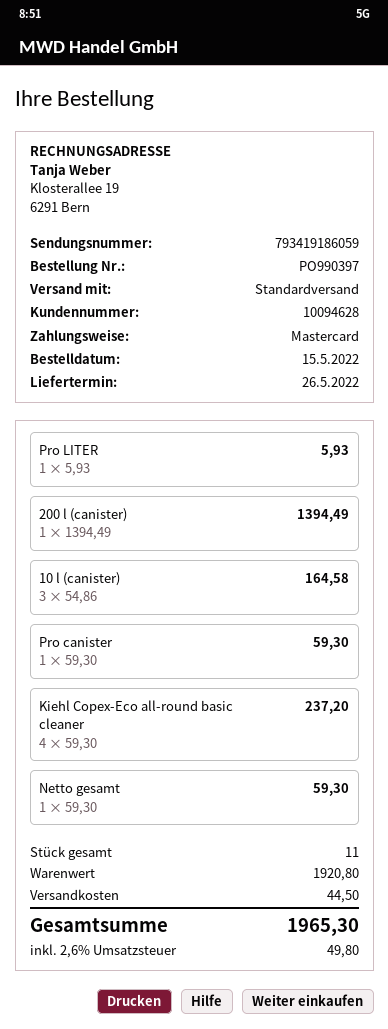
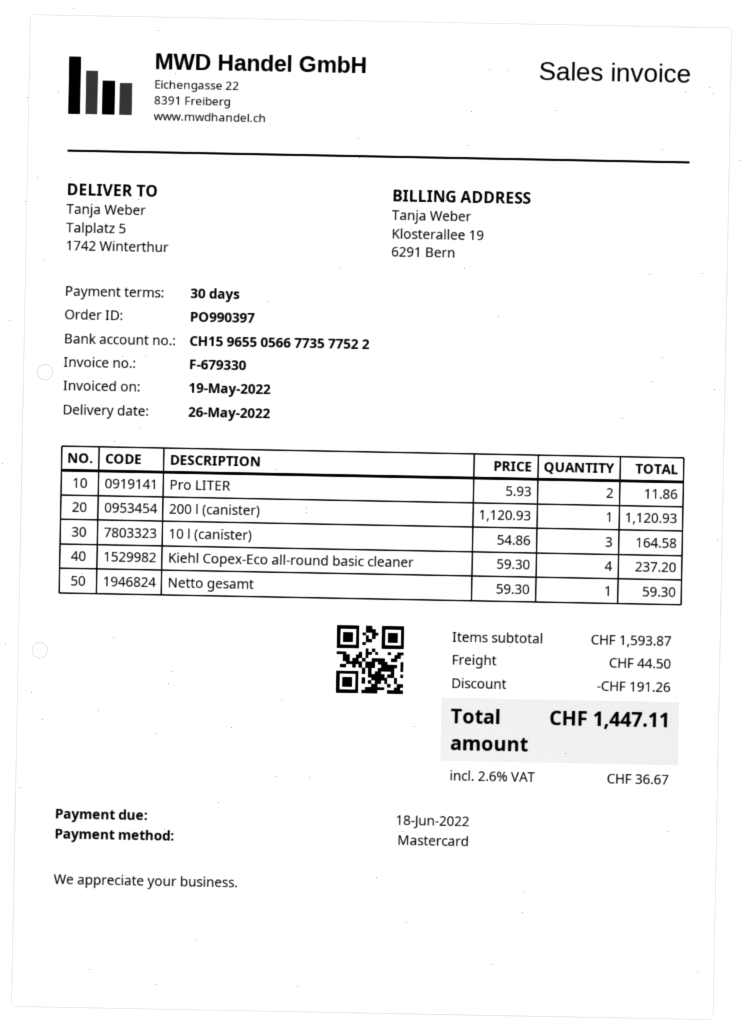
Pro LITER: 1 x 5.93 = 5.93 -> 2 x 5.93 = 11.86
200 l (canister): 1 x 1394.49 = 1394.49 -> 1 x 1120.93 = 1120.93
Pro canister: 1 x 59.30 = 59.30 -> none
subtotal: 1920.80 -> 1593.87
discount: none -> 191.26
tax: 2.6% = 49.80 -> 2.6% = 36.67
total: 1965.30 -> 1447.11

